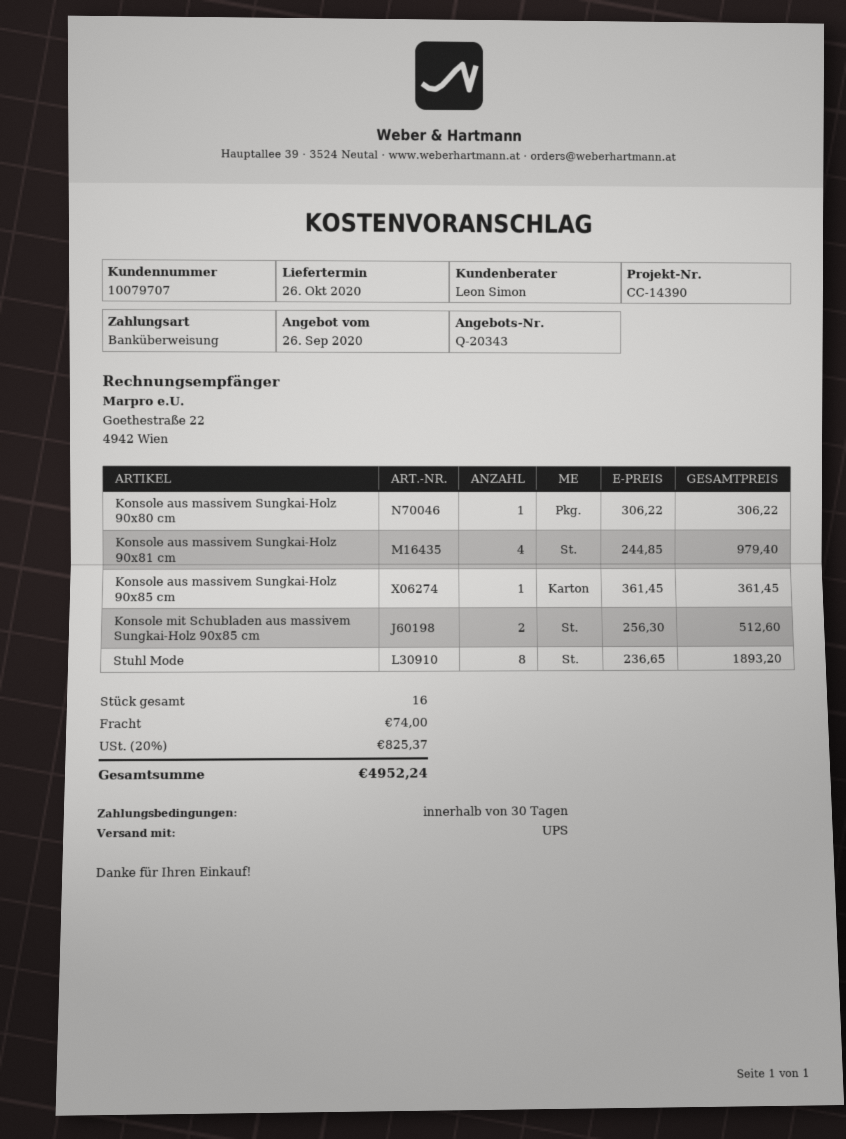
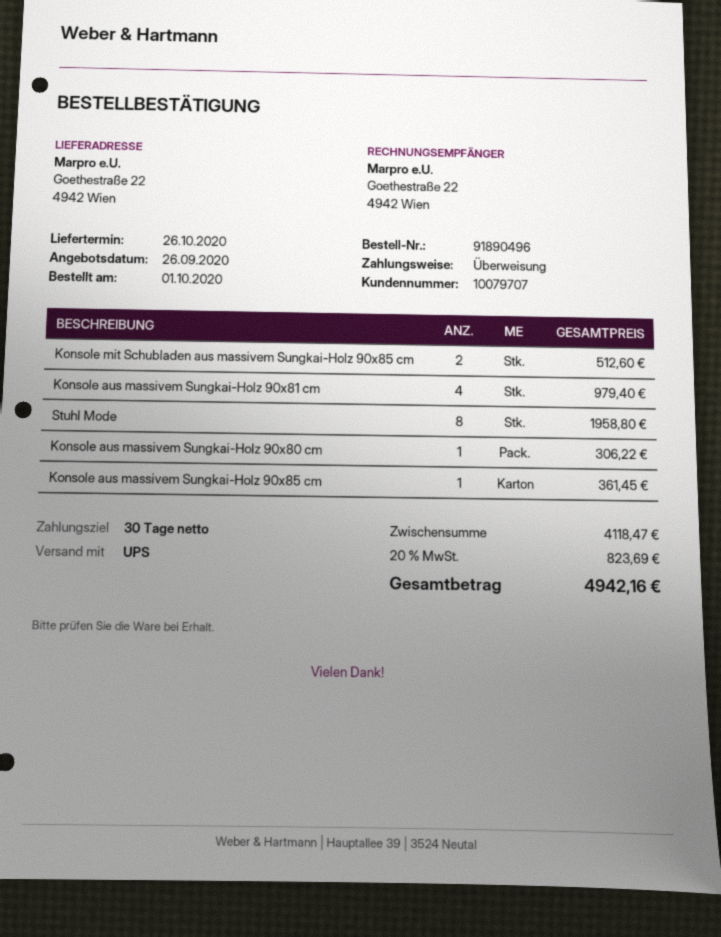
Stuhl Mode: 8 for 1893.20 -> 8 for 1958.80
shipping: 74.00 -> none
tax: 20% = 825.37 -> 20% = 823.69
total: 4952.24 -> 4942.16

